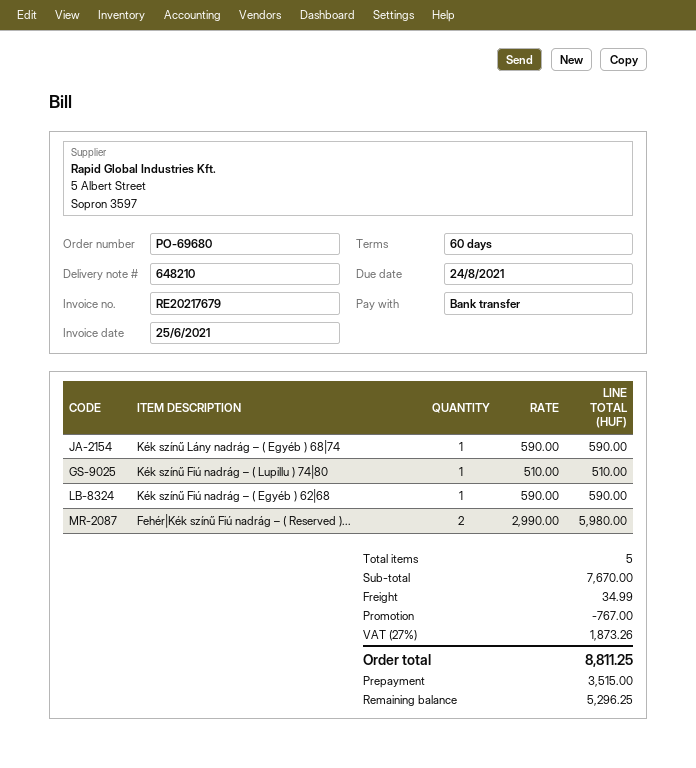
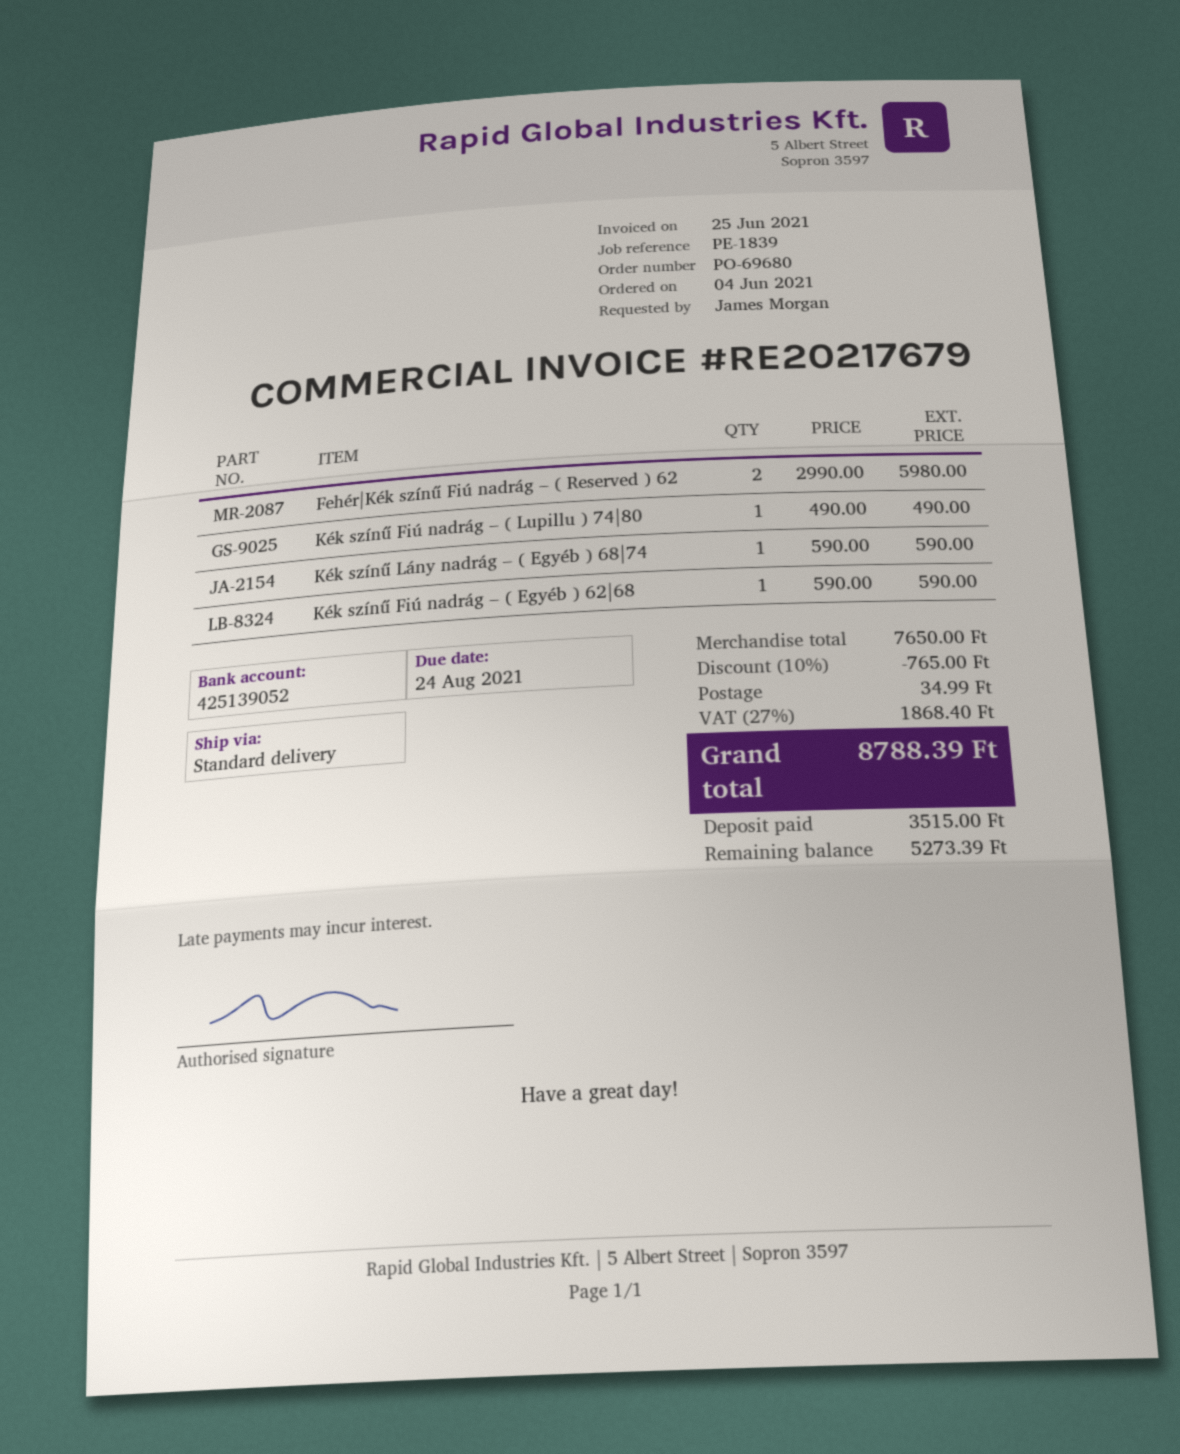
Kék színű Fiú nadrág – ( Lupillu ) 74|80: 1 x 510.00 = 510.00 -> 1 x 490.00 = 490.00
subtotal: 7670.00 -> 7650.00
discount: 767.00 -> 765.00
tax: 27% = 1873.26 -> 27% = 1868.40
total: 8811.25 -> 8788.39
balance: 5296.25 -> 5273.39

